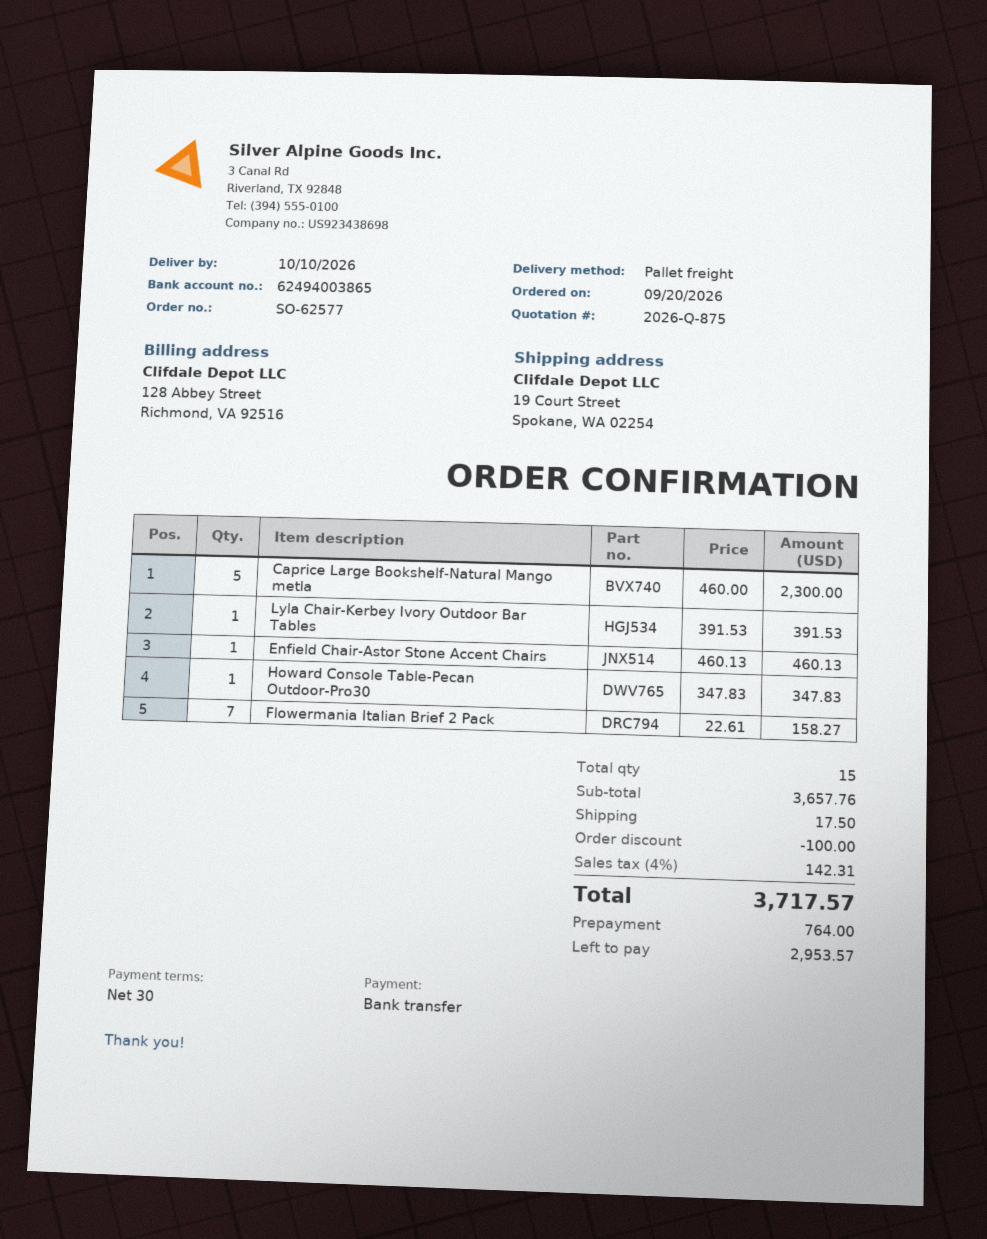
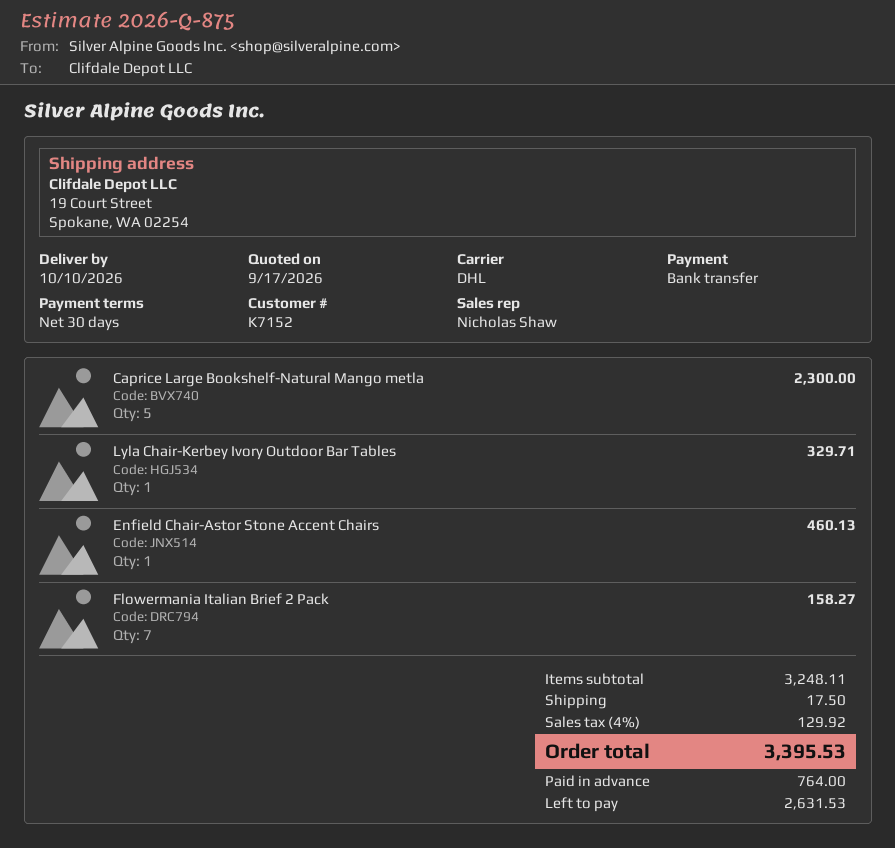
shipping method: pallet freight -> DHL
Lyla Chair-Kerbey Ivory Outdoor Bar Tables: 1 for 391.53 -> 1 for 329.71
Howard Console Table-Pecan Outdoor-Pro30: 1 for 347.83 -> none
subtotal: 3657.76 -> 3248.11
discount: 100.00 -> none
tax: 4% = 142.31 -> 4% = 129.92
total: 3717.57 -> 3395.53
balance: 2953.57 -> 2631.53

